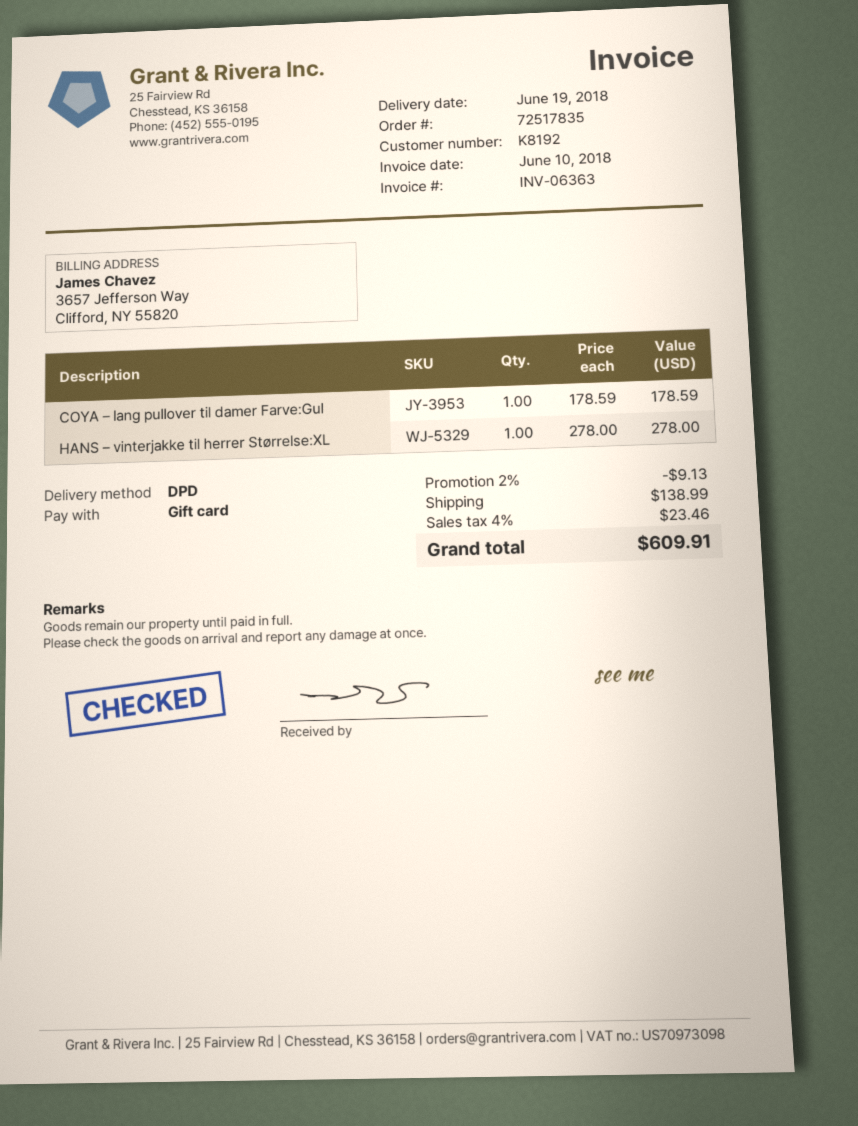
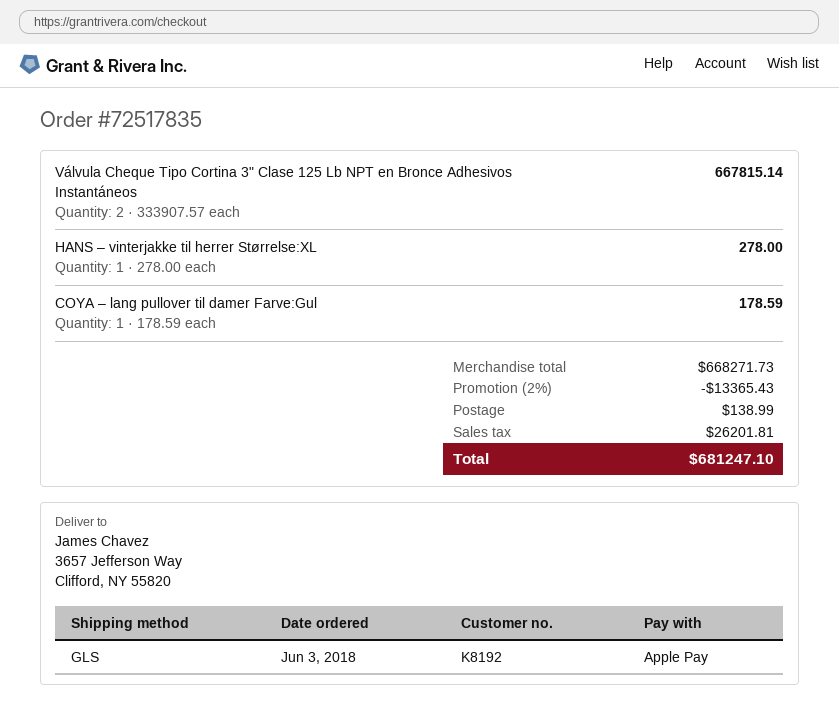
payment method: gift card -> Apple Pay
shipping method: DPD -> GLS
Válvula Cheque Tipo Cortina 3" Clase 125 Lb NPT en Bronce Adhesivos Instantáneos: none -> 2 x 333907.57 = 667815.14
discount: 2% = 9.13 -> 2% = 13365.43
tax: 23.46 -> 26201.81
total: 609.91 -> 681247.10

